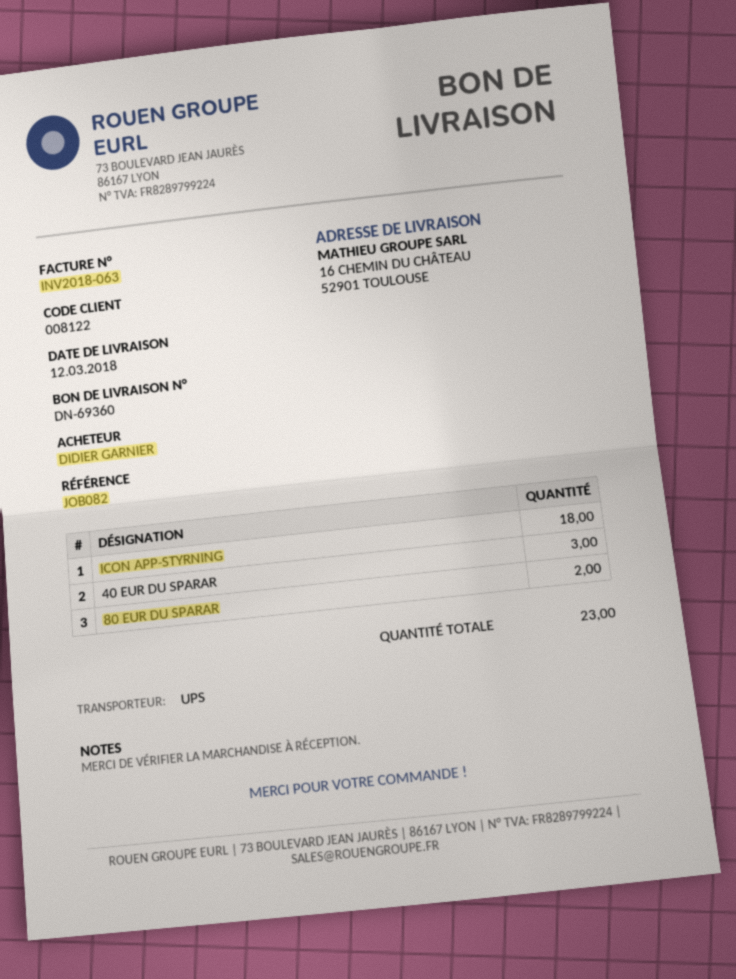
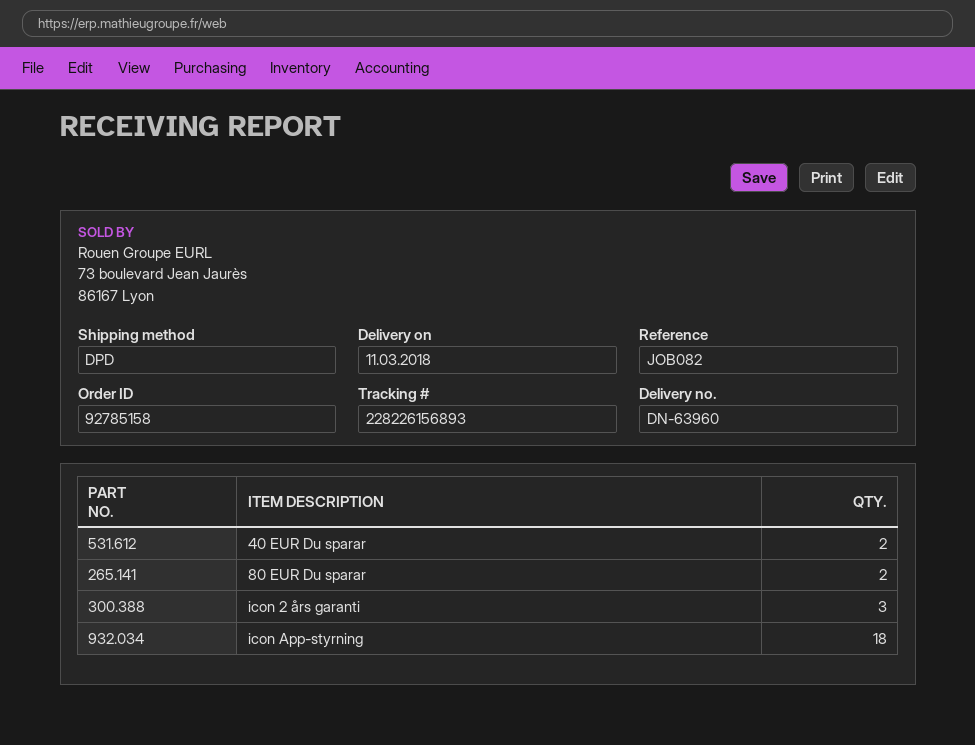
delivery note number: DN-69360 -> DN-63960
delivery date: 2018-03-12 -> 2018-03-11
shipping method: UPS -> DPD
40 EUR DU SPARAR: 3 -> 2
icon 2 års garanti: none -> 3

